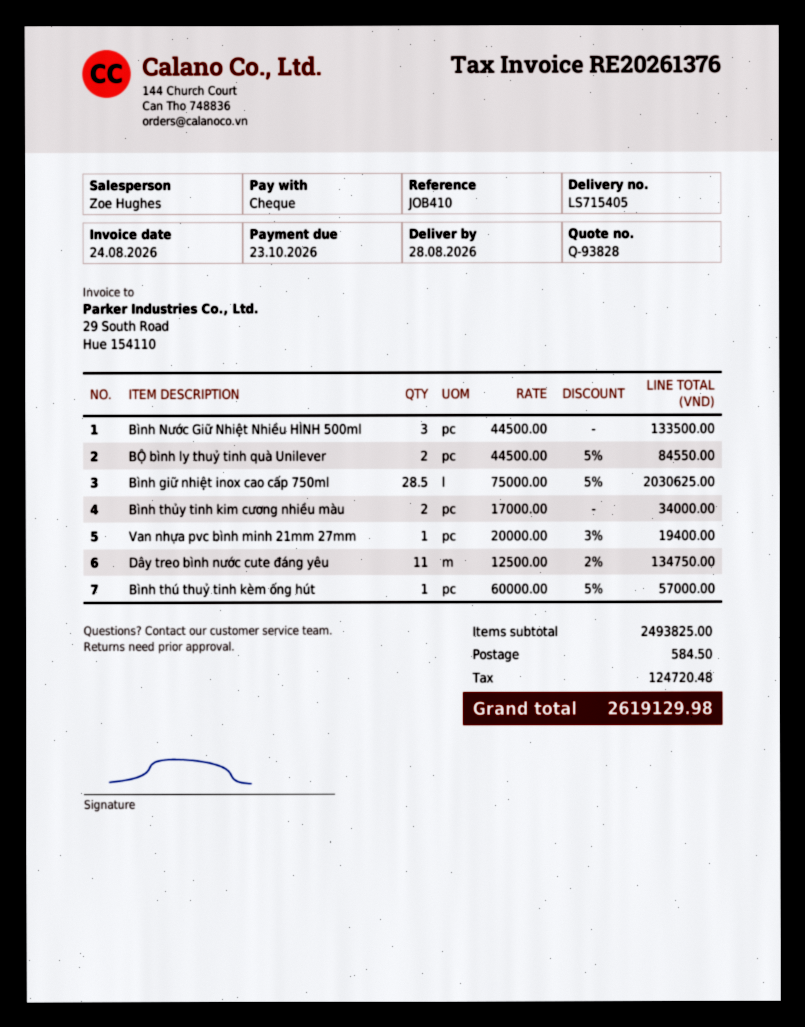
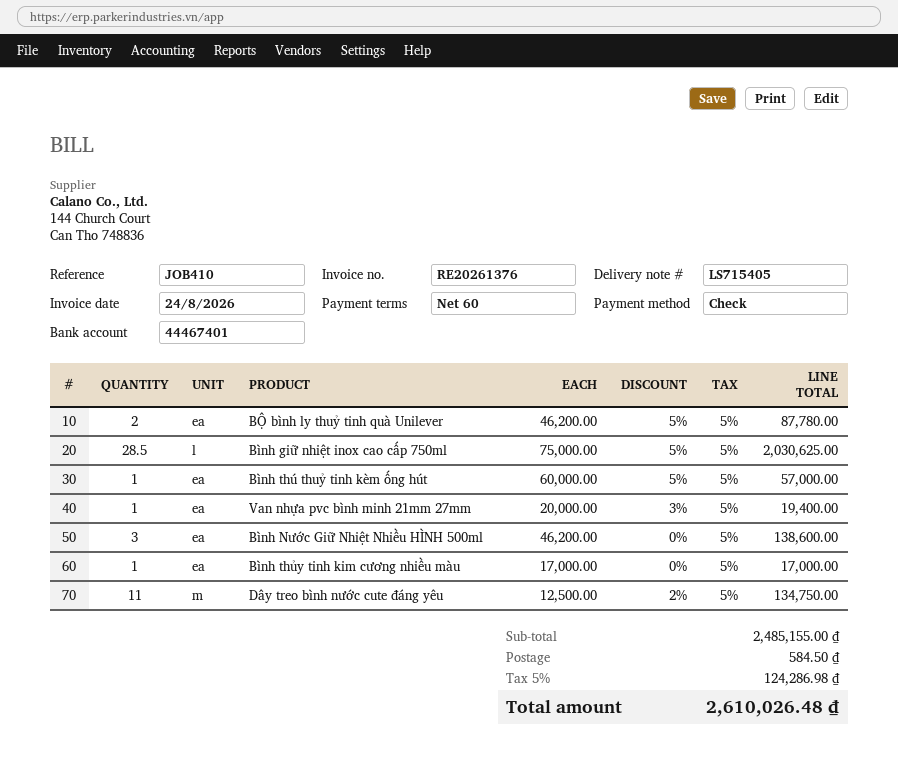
Bình Nước Giữ Nhiệt Nhiều HÌNH 500ml: 3 x 44500.00 = 133500.00 -> 3 x 46200.00 = 138600.00
BỘ bình ly thuỷ tinh quà Unilever: 2 x 44500.00 - 5% = 84550.00 -> 2 x 46200.00 - 5% = 87780.00
Bình thủy tinh kim cương nhiều màu: 2 x 17000.00 = 34000.00 -> 1 x 17000.00 = 17000.00
subtotal: 2493825.00 -> 2485155.00
tax: 124720.48 -> 124286.98
total: 2619129.98 -> 2610026.48

